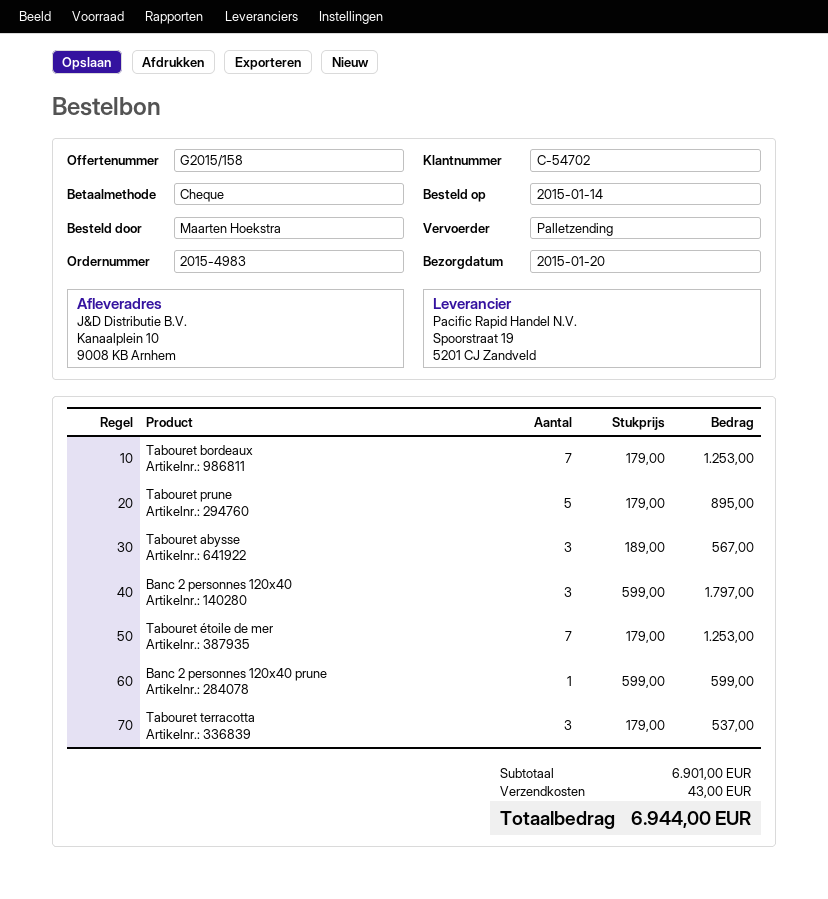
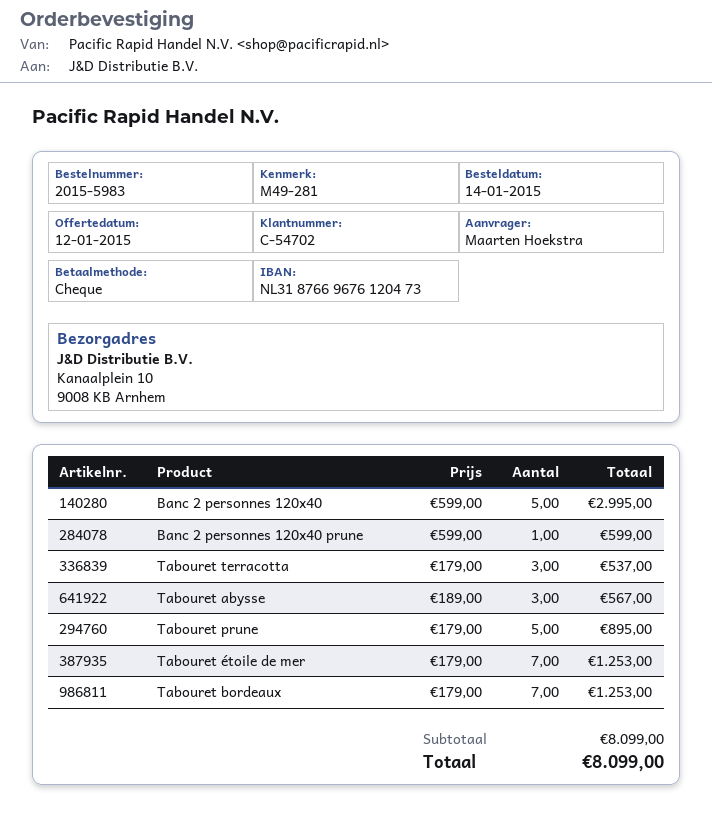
order number: 2015-4983 -> 2015-5983
Banc 2 personnes 120x40: 3 x 599.00 = 1797.00 -> 5 x 599.00 = 2995.00
subtotal: 6901.00 -> 8099.00
shipping: 43.00 -> none
total: 6944.00 -> 8099.00

